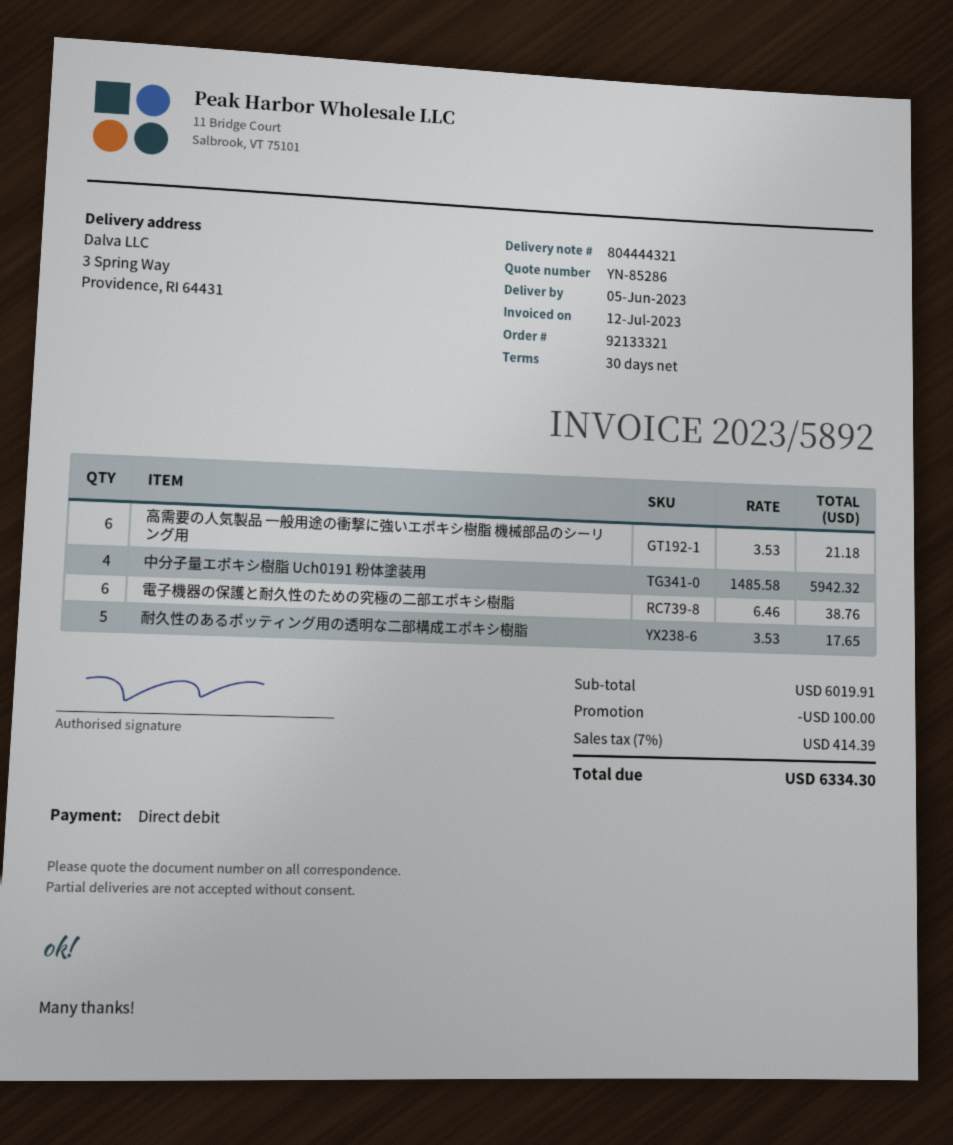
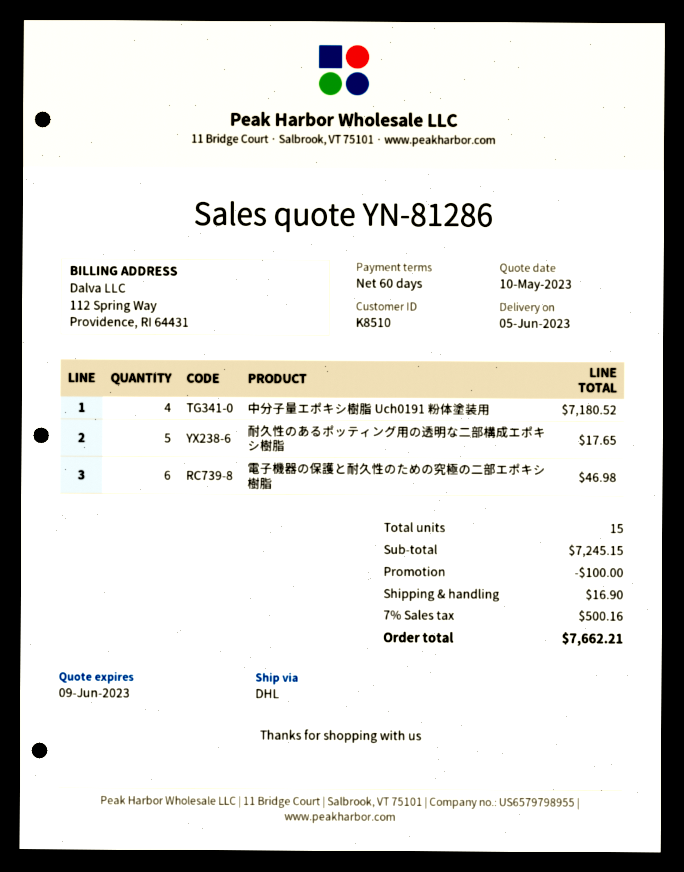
quote number: YN-85286 -> YN-81286
payment terms: 30 days -> 60 days
高需要の人気製品 一般用途の衝撃に強いエポキシ樹脂 機械部品のシーリング用: 6 for 21.18 -> none
中分子量エポキシ樹脂 Uch0191 粉体塗装用: 4 for 5942.32 -> 4 for 7180.52
電子機器の保護と耐久性のための究極の二部エポキシ樹脂: 6 for 38.76 -> 6 for 46.98
subtotal: 6019.91 -> 7245.15
shipping: none -> 16.90
tax: 7% = 414.39 -> 7% = 500.16
total: 6334.30 -> 7662.21

